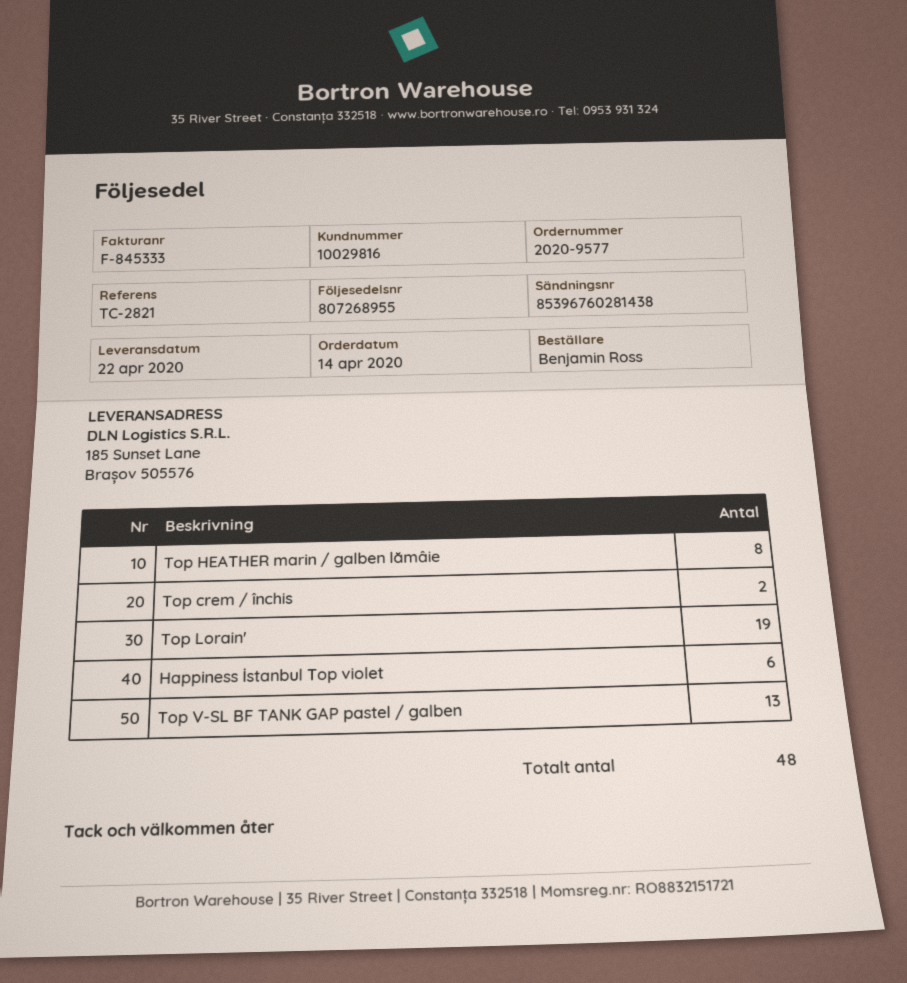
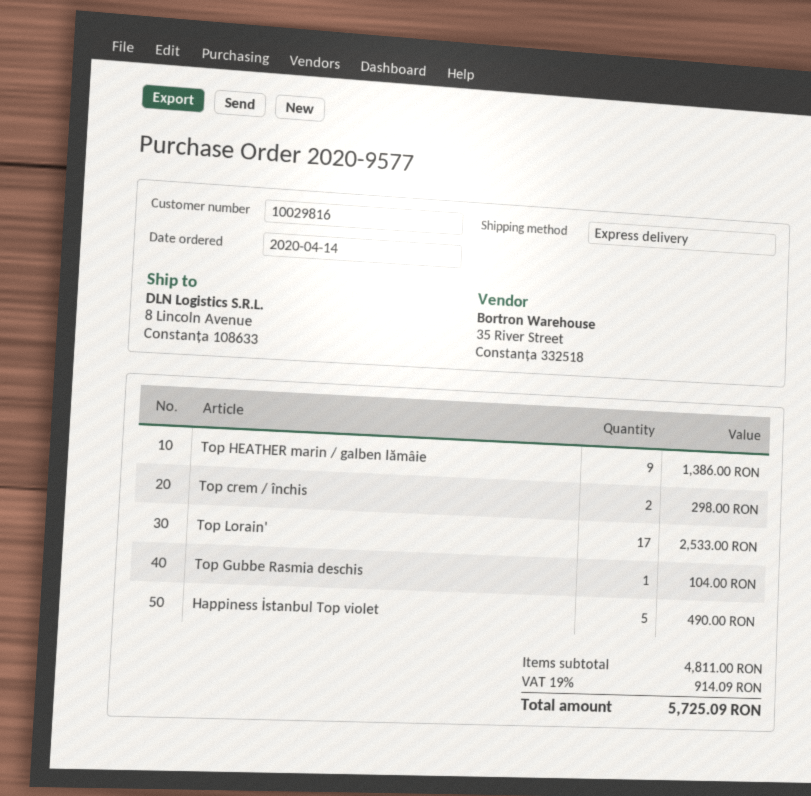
ship to: 185 Sunset Lane, Brașov 505576 -> 8 Lincoln Avenue, Constanța 108633
Top HEATHER marin / galben lămâie: 8 -> 9
Top Lorain': 19 -> 17
Happiness İstanbul Top violet: 6 -> 5
Top V-SL BF TANK GAP pastel / galben: 13 -> none
Top Gubbe Rasmia deschis: none -> 1

